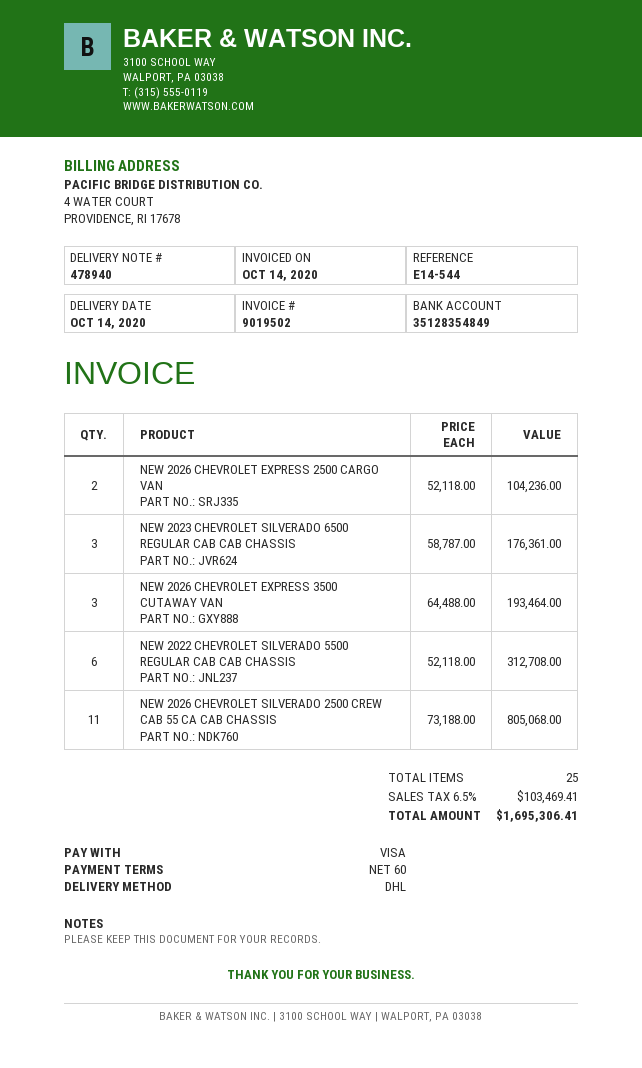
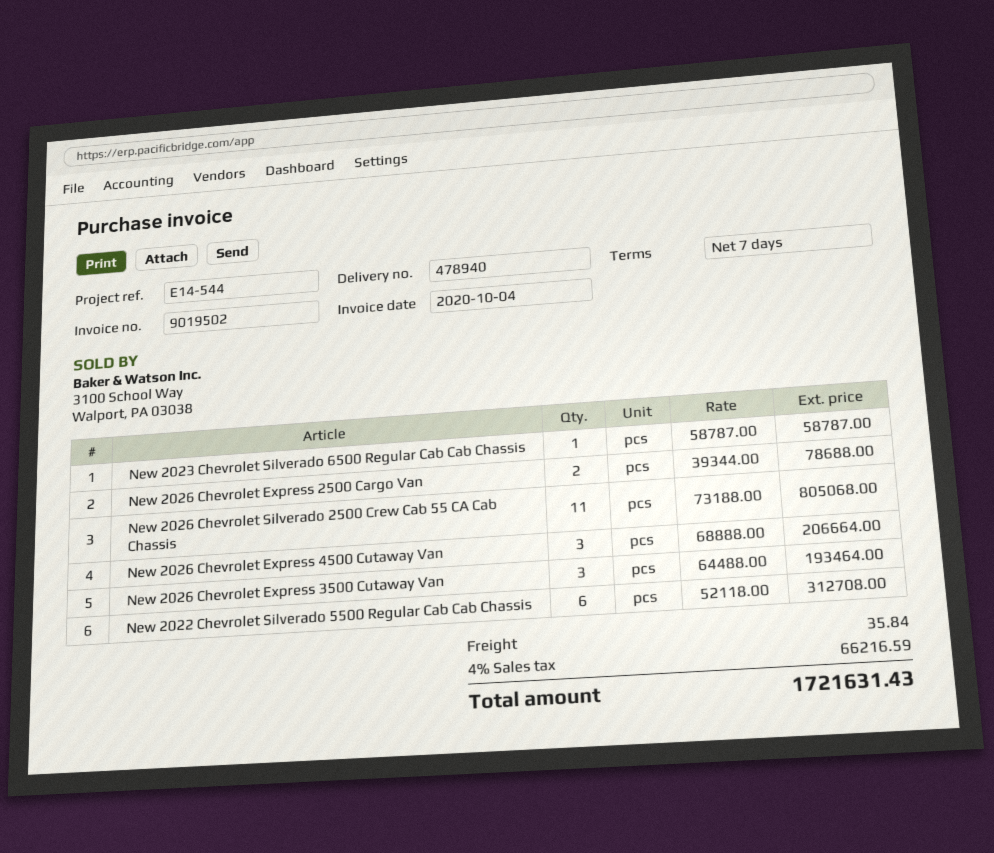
invoice date: 2020-10-14 -> 2020-10-04
payment terms: 60 days -> 7 days
NEW 2026 CHEVROLET EXPRESS 2500 CARGO VAN: 2 x 52118.00 = 104236.00 -> 2 x 39344.00 = 78688.00
NEW 2023 CHEVROLET SILVERADO 6500 REGULAR CAB CAB CHASSIS: 3 x 58787.00 = 176361.00 -> 1 x 58787.00 = 58787.00
New 2026 Chevrolet Express 4500 Cutaway Van: none -> 3 x 68888.00 = 206664.00
shipping: none -> 35.84
tax: 6.5% = 103469.41 -> 4% = 66216.59
total: 1695306.41 -> 1721631.43

